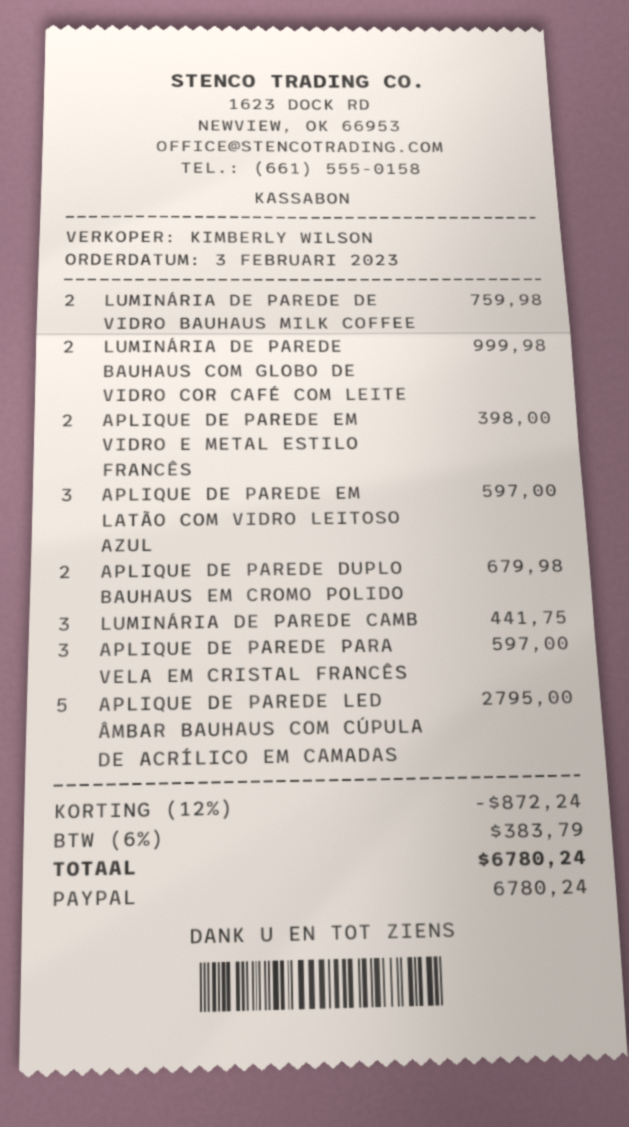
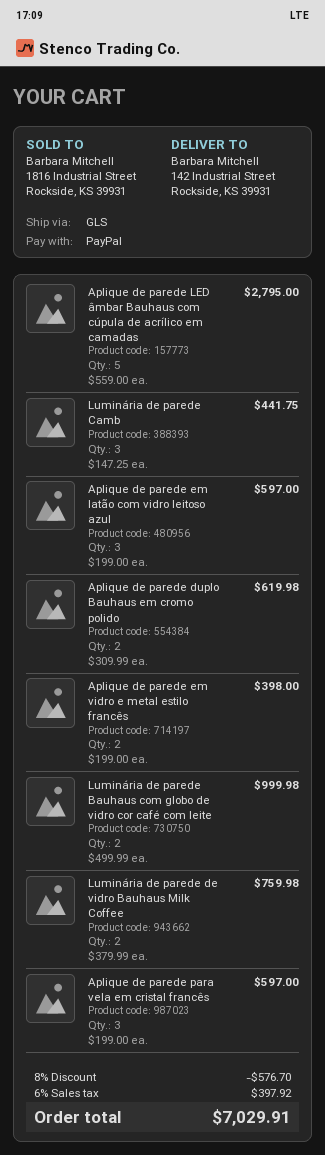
APLIQUE DE PAREDE DUPLO BAUHAUS EM CROMO POLIDO: 2 for 679.98 -> 2 for 619.98
discount: 12% = 872.24 -> 8% = 576.70
tax: 6% = 383.79 -> 6% = 397.92
total: 6780.24 -> 7029.91

